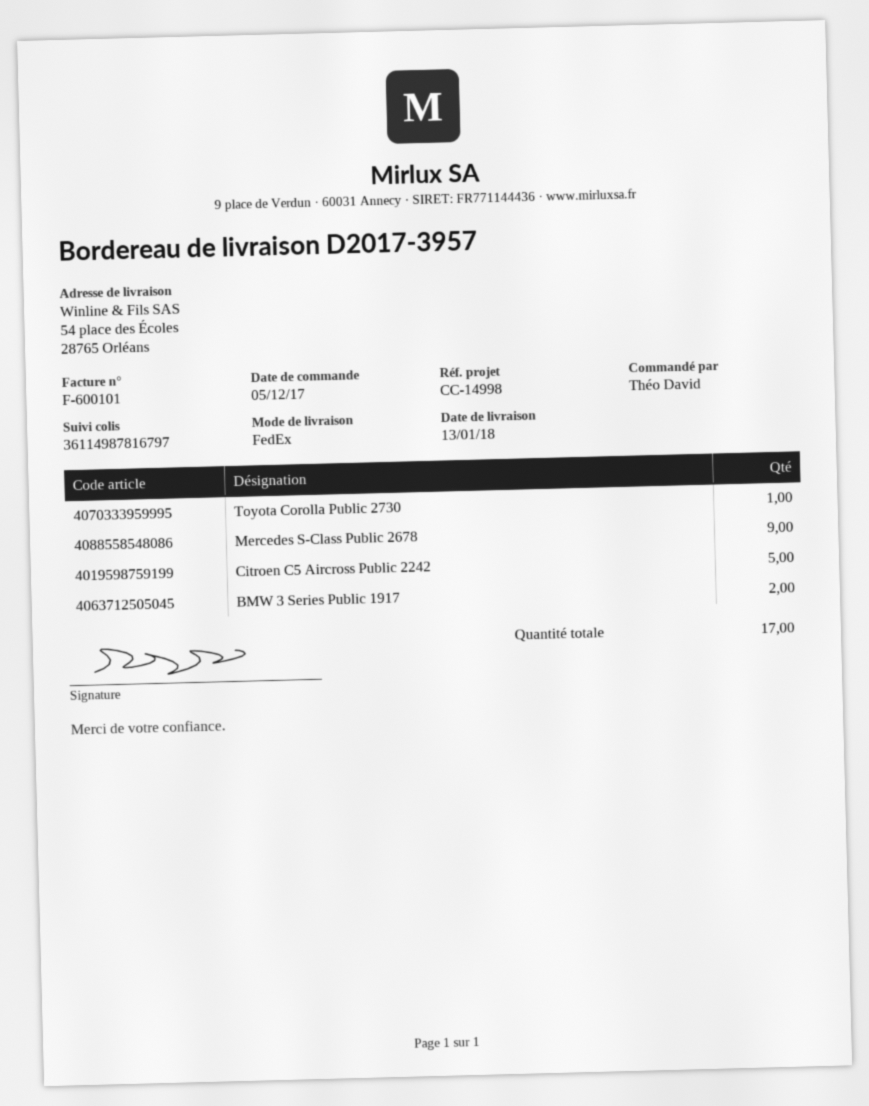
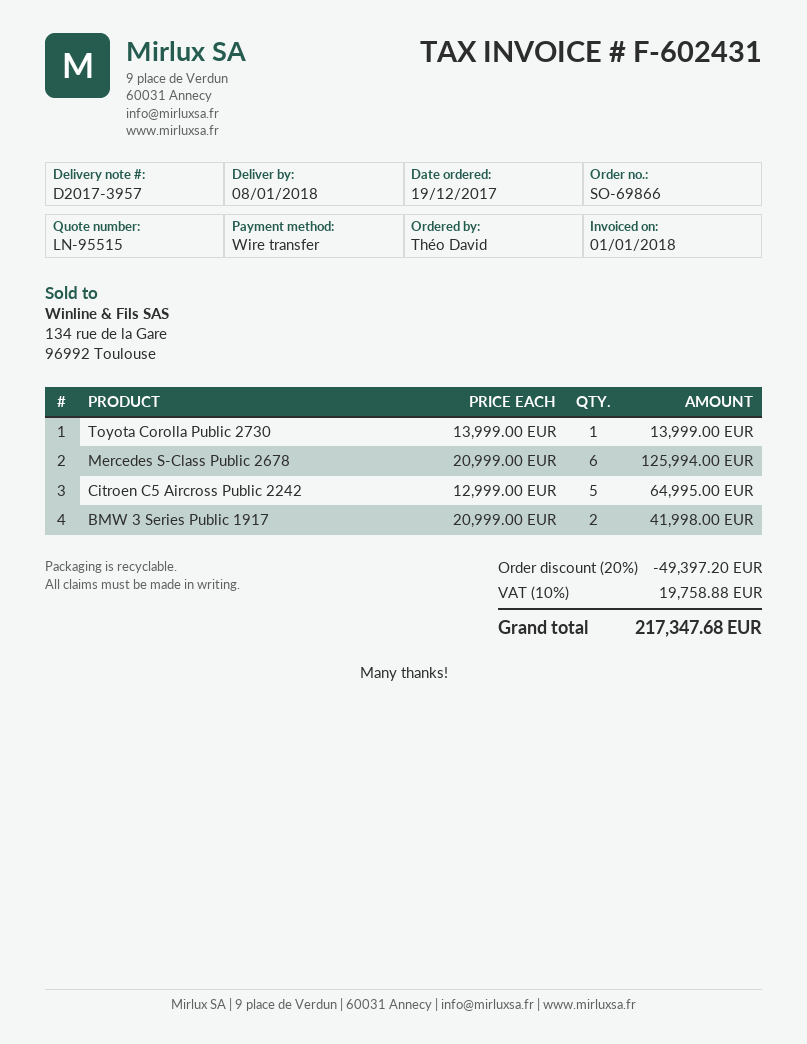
order date: 2017-12-05 -> 2017-12-19
delivery date: 2018-01-13 -> 2018-01-08
invoice number: F-600101 -> F-602431
Mercedes S-Class Public 2678: 9 -> 6

